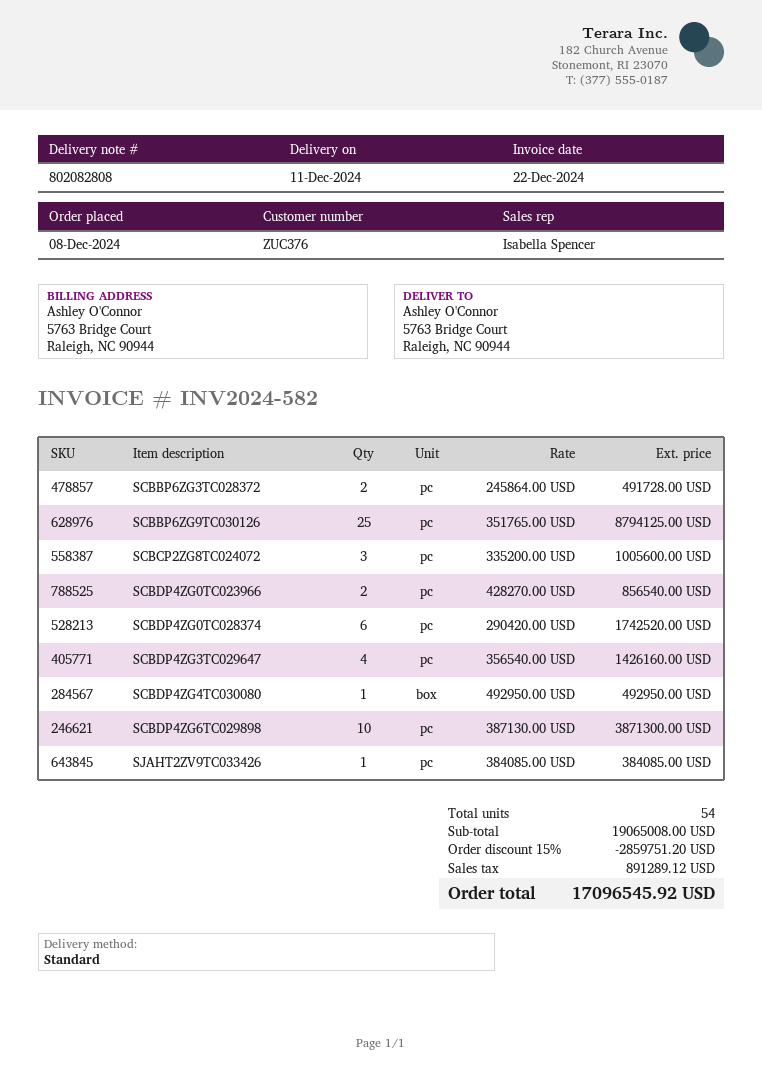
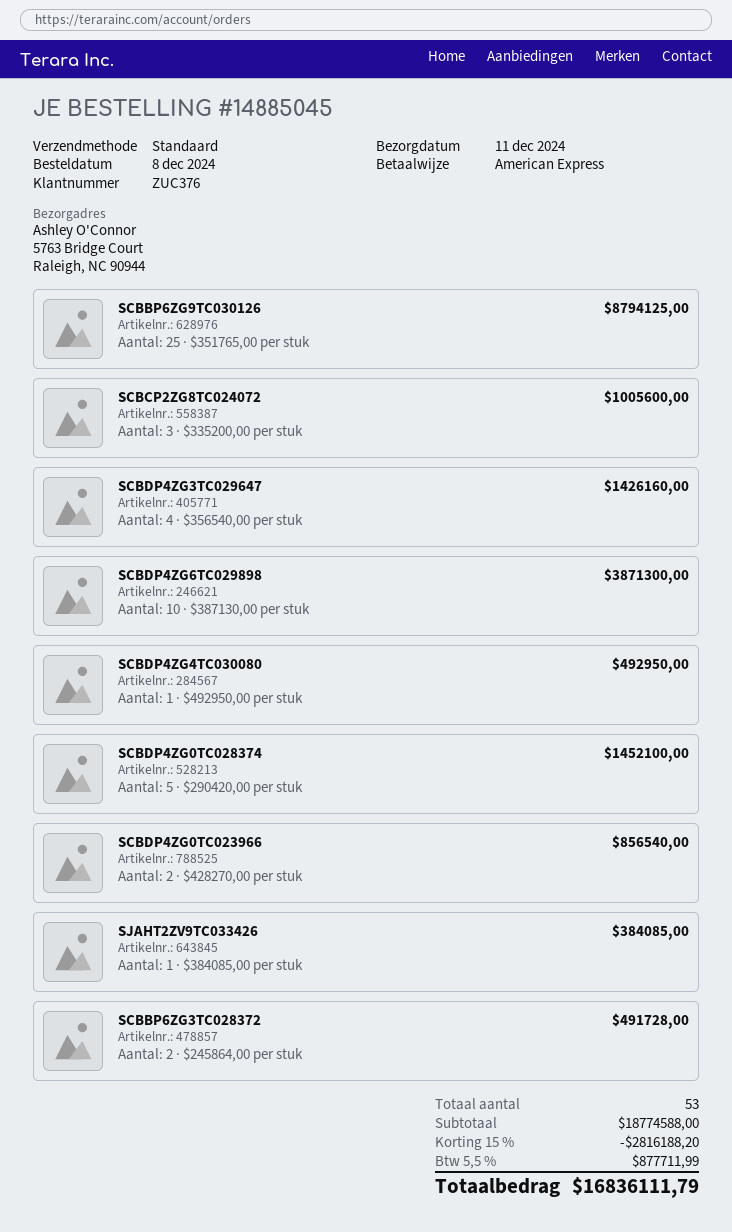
SCBDP4ZG0TC028374: 6 x 290420.00 = 1742520.00 -> 5 x 290420.00 = 1452100.00
total quantity: 54 -> 53
subtotal: 19065008.00 -> 18774588.00
discount: 15% = 2859751.20 -> 15% = 2816188.20
tax: 891289.12 -> 877711.99
total: 17096545.92 -> 16836111.79

